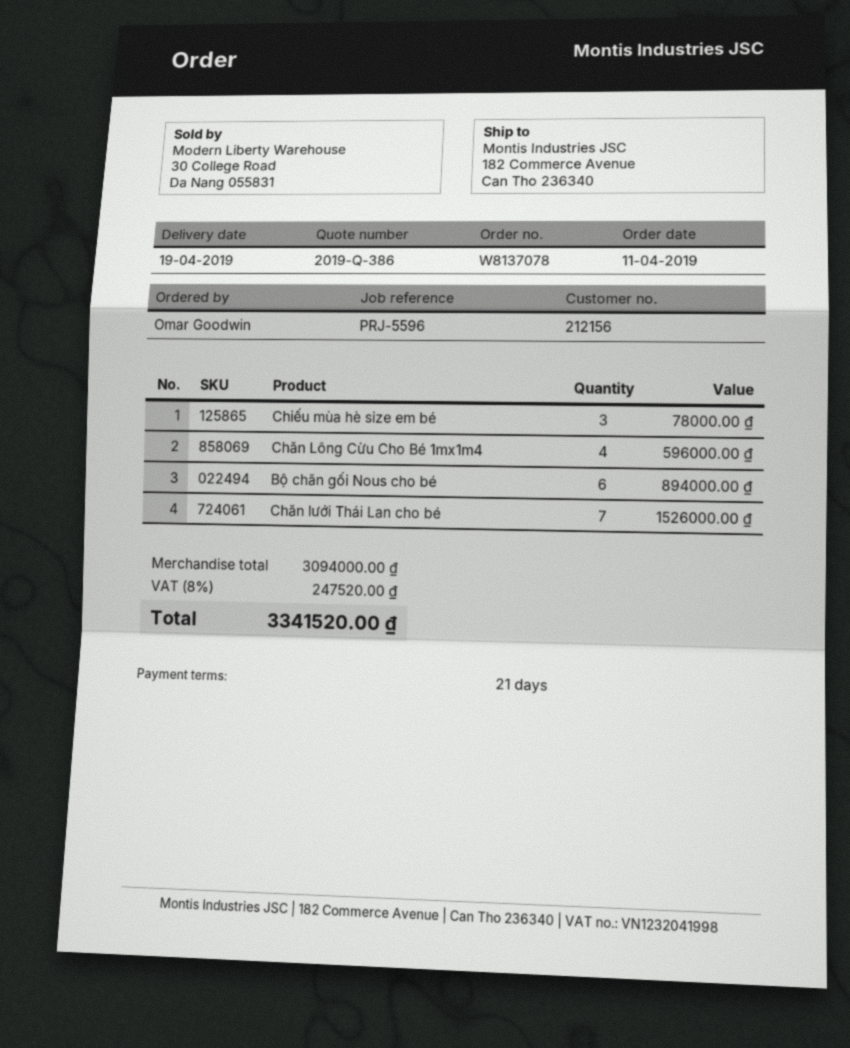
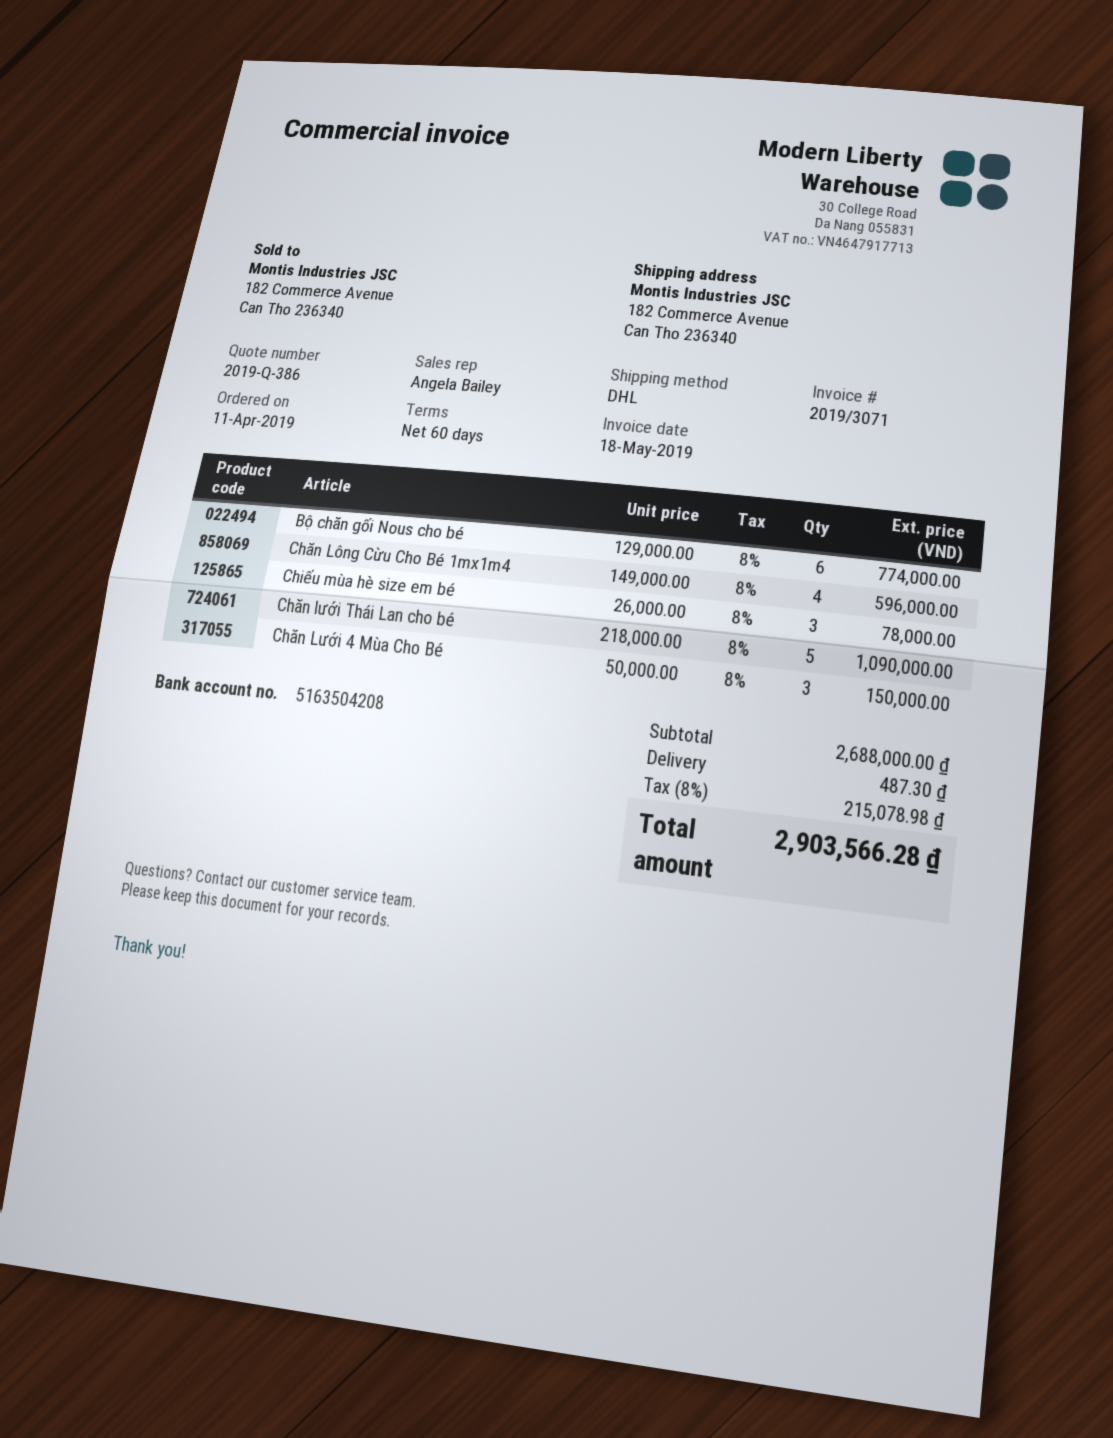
payment terms: 21 days -> 60 days
Bộ chăn gối Nous cho bé: 6 for 894000.00 -> 6 for 774000.00
Chăn lưới Thái Lan cho bé: 7 for 1526000.00 -> 5 for 1090000.00
Chăn Lưới 4 Mùa Cho Bé: none -> 3 for 150000.00
subtotal: 3094000.00 -> 2688000.00
shipping: none -> 487.30
tax: 8% = 247520.00 -> 8% = 215078.98
total: 3341520.00 -> 2903566.28

